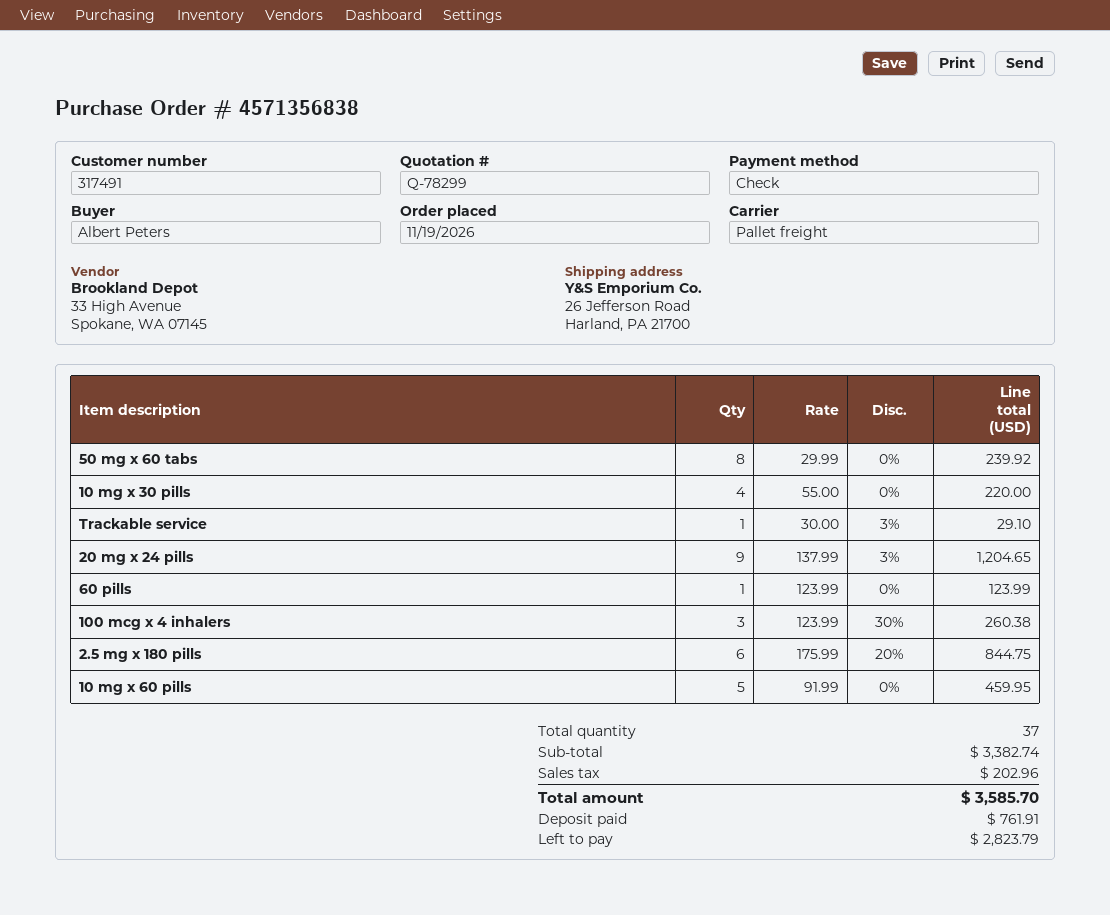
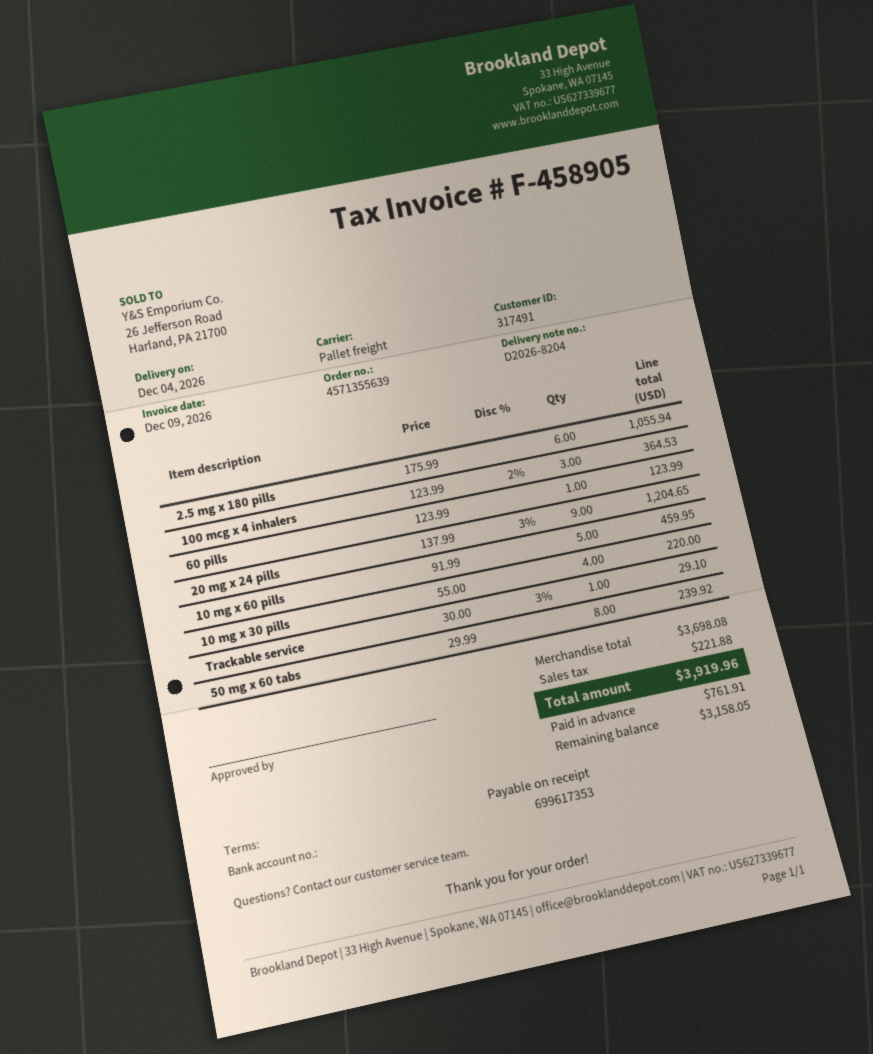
order number: 4571356838 -> 4571355639
100 mcg x 4 inhalers: 3 x 123.99 - 30% = 260.38 -> 3 x 123.99 - 2% = 364.53
2.5 mg x 180 pills: 6 x 175.99 - 20% = 844.75 -> 6 x 175.99 = 1055.94
subtotal: 3382.74 -> 3698.08
tax: 202.96 -> 221.88
total: 3585.70 -> 3919.96
balance: 2823.79 -> 3158.05

